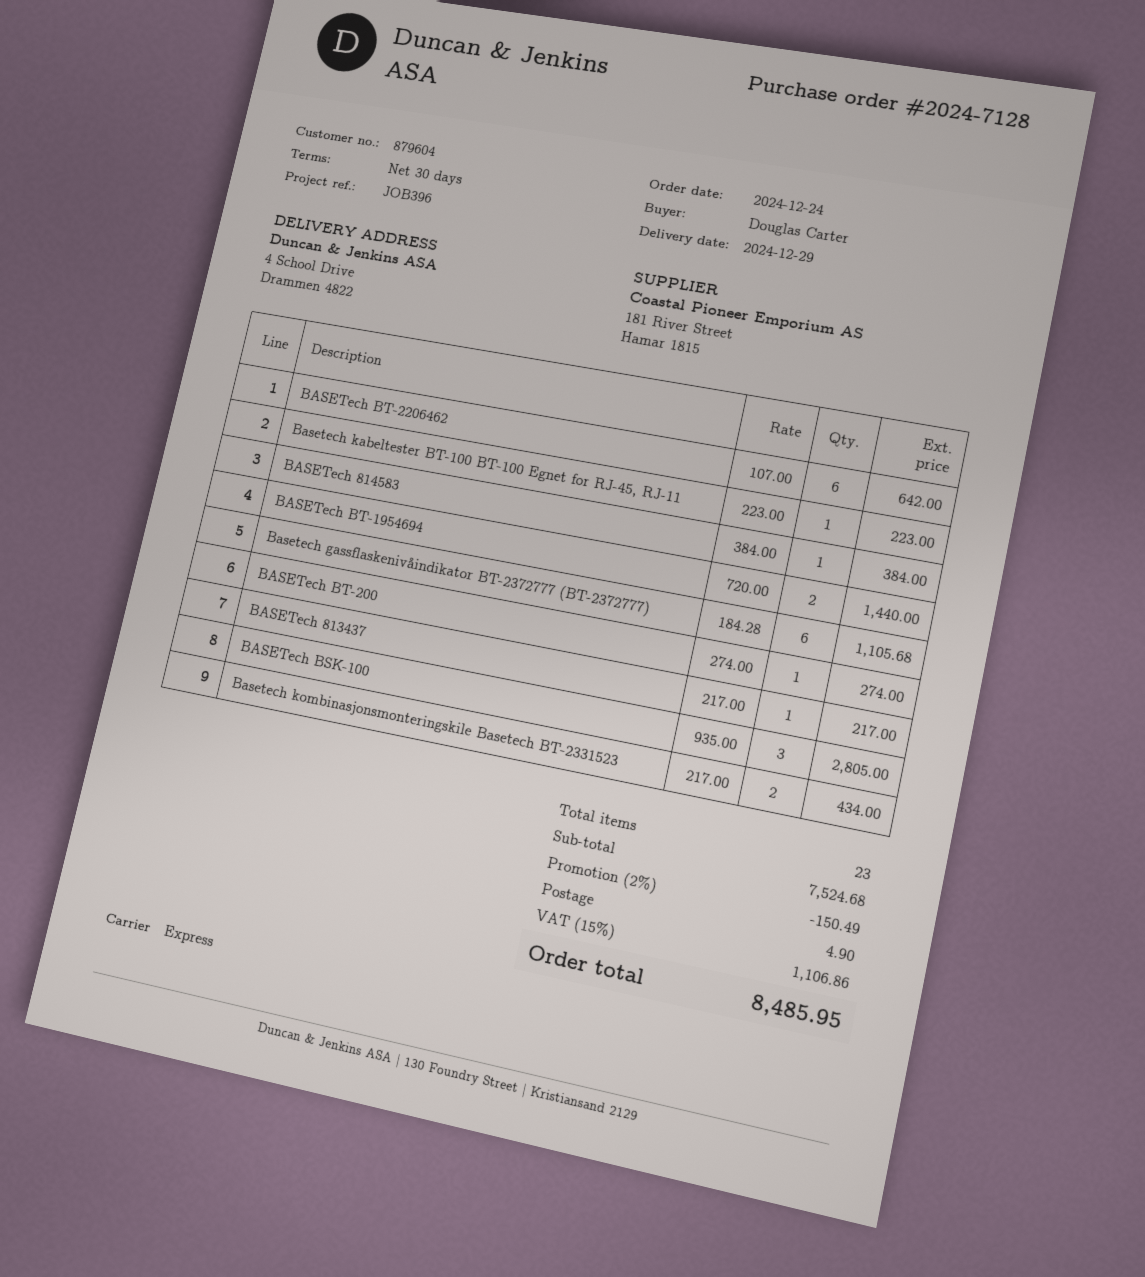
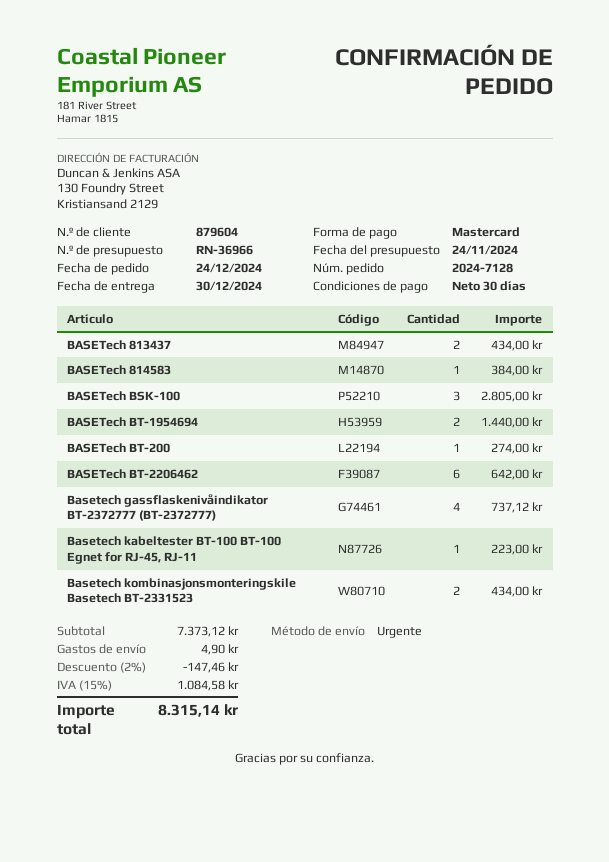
delivery date: 2024-12-29 -> 2024-12-30
Basetech gassflaskenivåindikator BT-2372777 (BT-2372777): 6 for 1105.68 -> 4 for 737.12
BASETech 813437: 1 for 217.00 -> 2 for 434.00
subtotal: 7524.68 -> 7373.12
discount: 2% = 150.49 -> 2% = 147.46
tax: 15% = 1106.86 -> 15% = 1084.58
total: 8485.95 -> 8315.14

